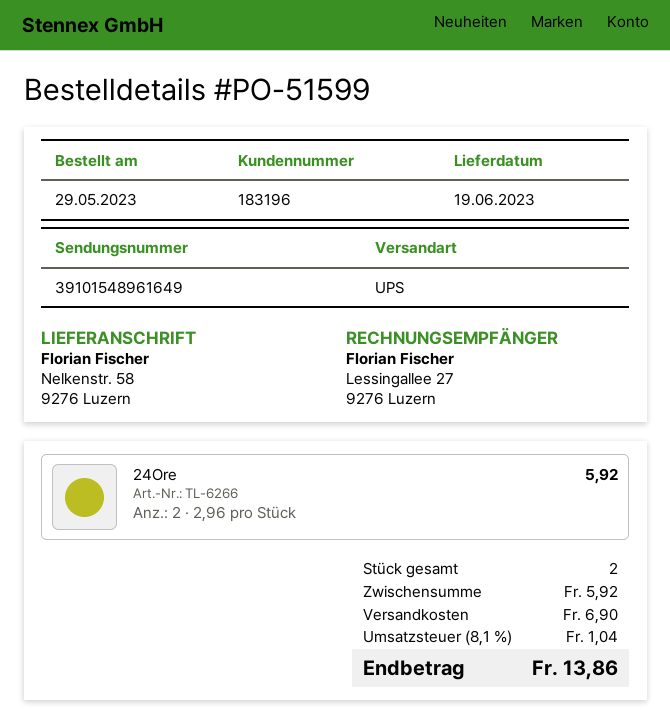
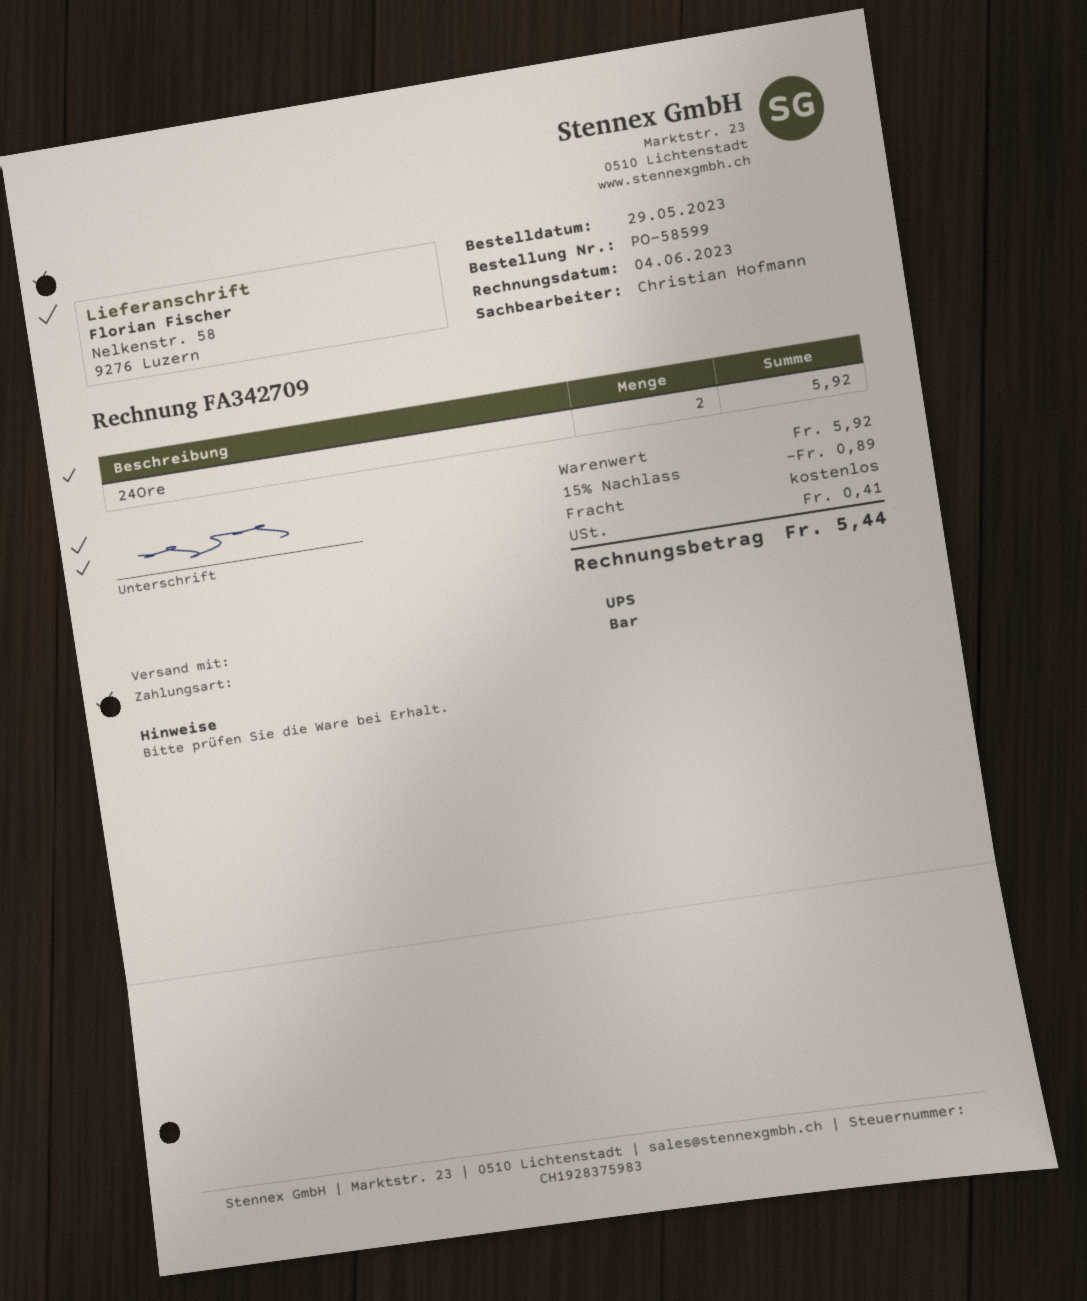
order number: PO-51599 -> PO-58599
discount: none -> 15% = 0.89
shipping: 6.90 -> 0.00
tax: 1.04 -> 0.41
total: 13.86 -> 5.44

